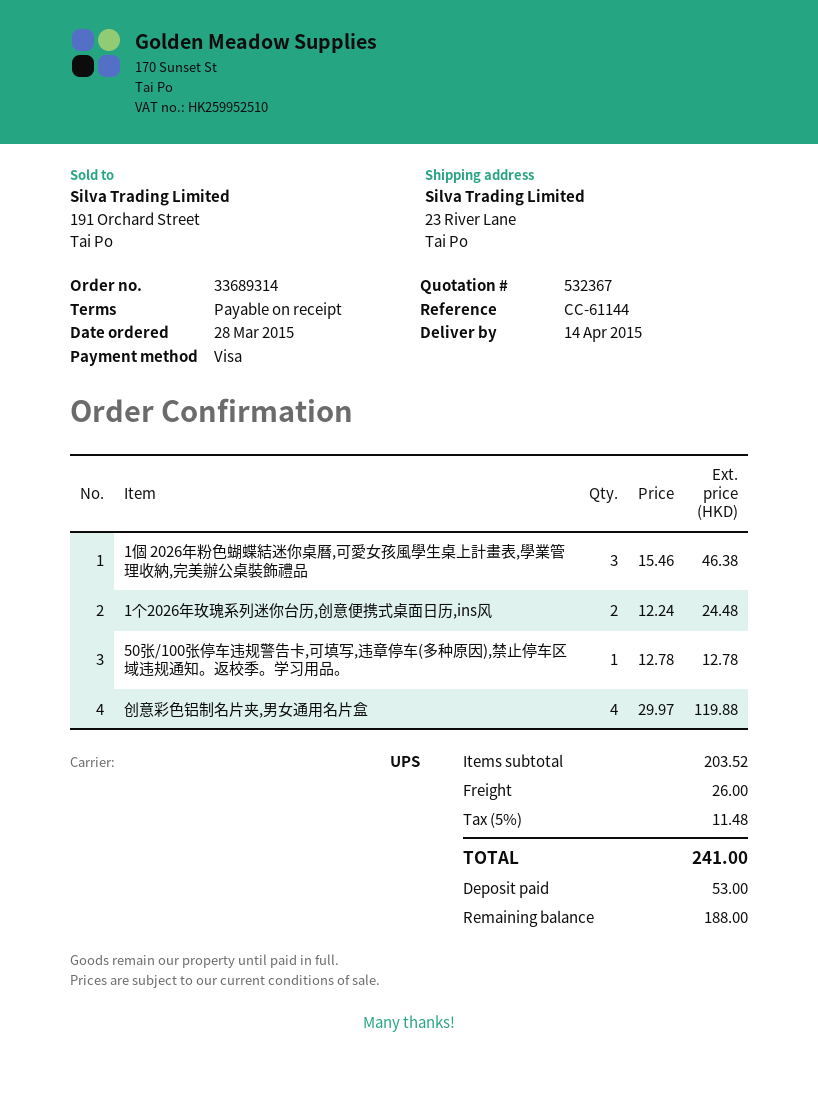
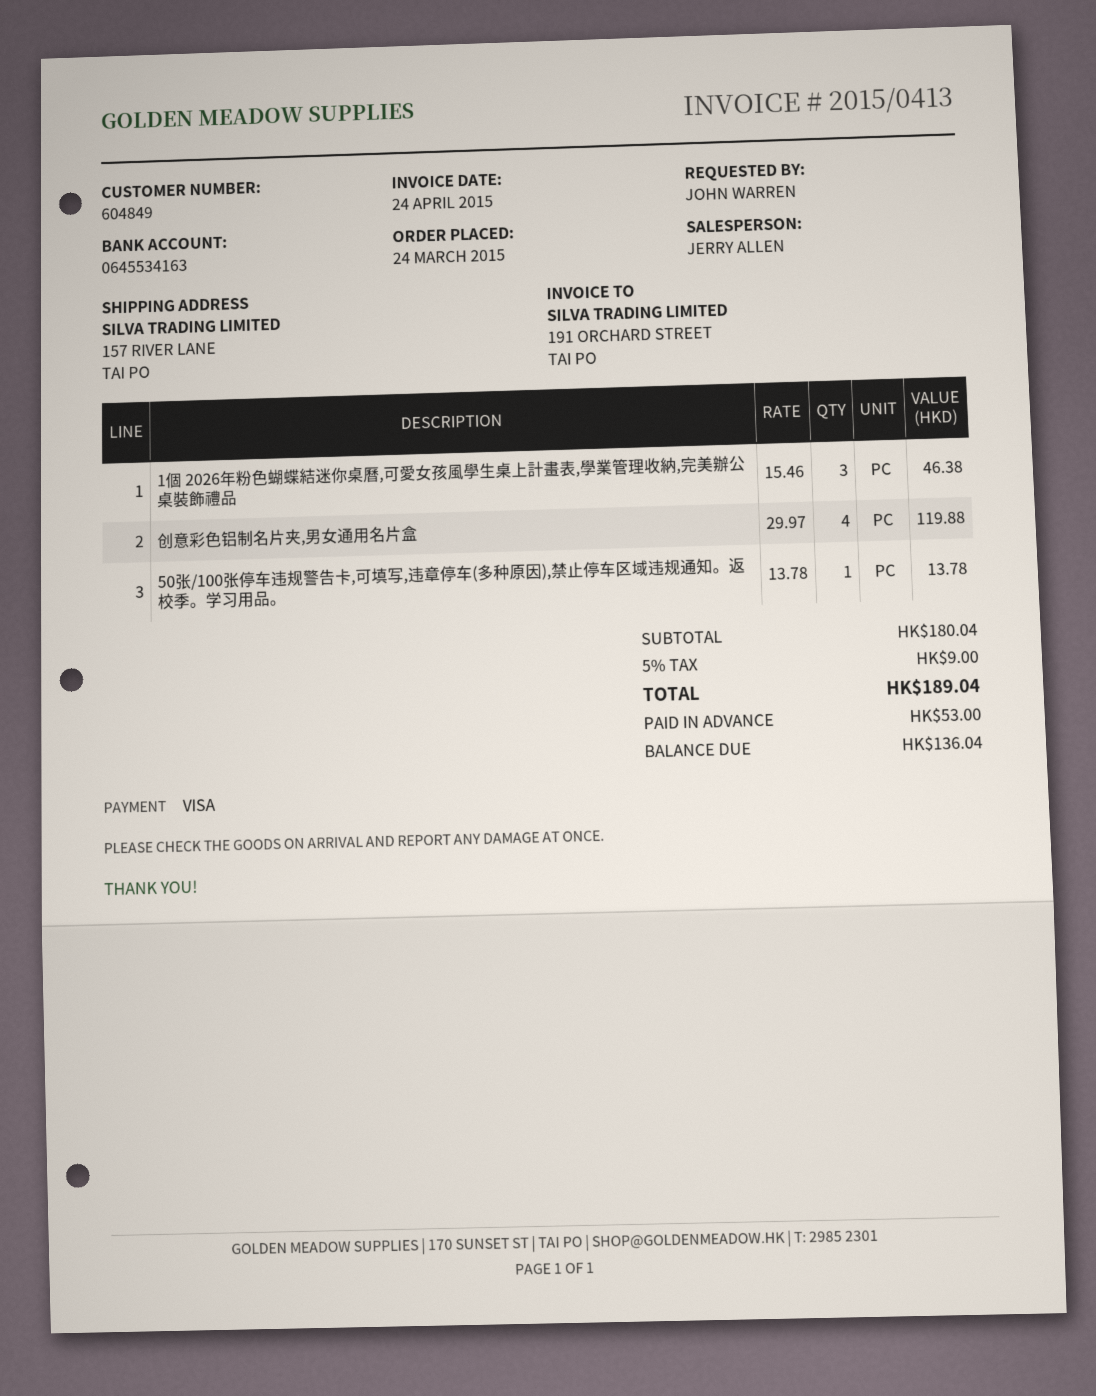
order date: 2015-03-28 -> 2015-03-24
ship to: 23 River Lane, Tai Po -> 157 RIVER LANE, TAI PO
1个2026年玫瑰系列迷你台历,创意便携式桌面日历,ins风: 2 x 12.24 = 24.48 -> none
50张/100张停车违规警告卡,可填写,违章停车(多种原因),禁止停车区域违规通知。返校季。学习用品。: 1 x 12.78 = 12.78 -> 1 x 13.78 = 13.78
subtotal: 203.52 -> 180.04
shipping: 26.00 -> none
tax: 5% = 11.48 -> 5% = 9.00
total: 241.00 -> 189.04
balance: 188.00 -> 136.04

